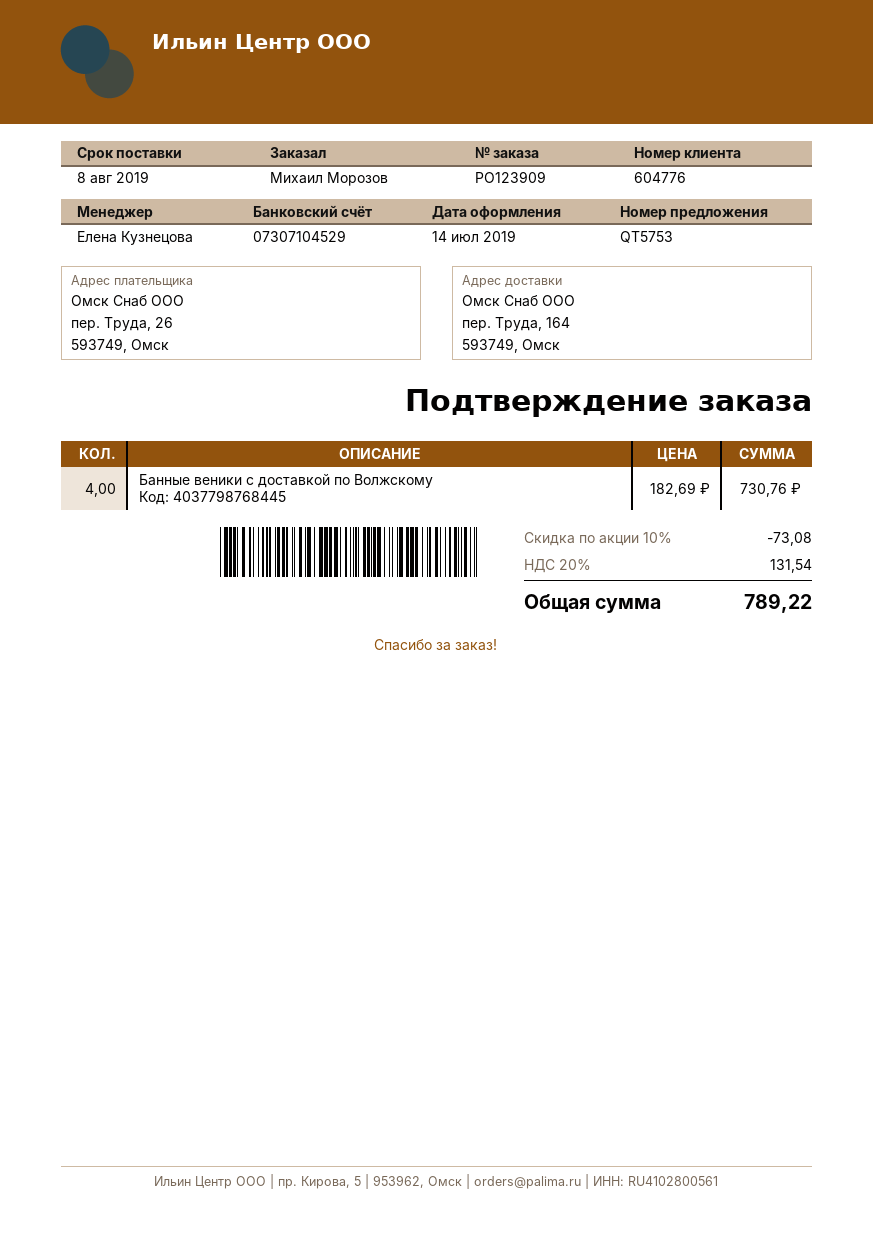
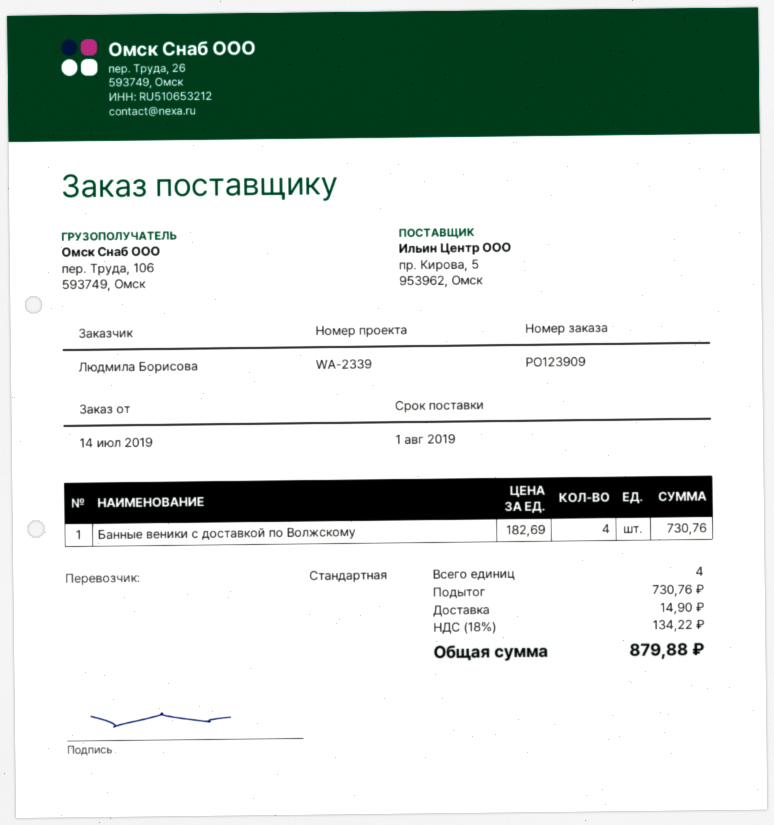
delivery date: 2019-08-08 -> 2019-08-01
ordered by: Михаил Морозов -> Людмила Борисова
ship to: пер. Труда, 164, 593749, Омск -> пер. Труда, 106, 593749, Омск
discount: 10% = 73.08 -> none
shipping: none -> 14.90
tax: 20% = 131.54 -> 18% = 134.22
total: 789.22 -> 879.88

